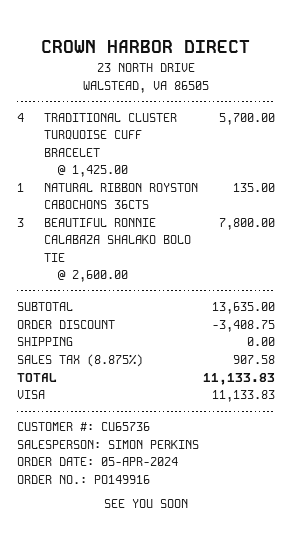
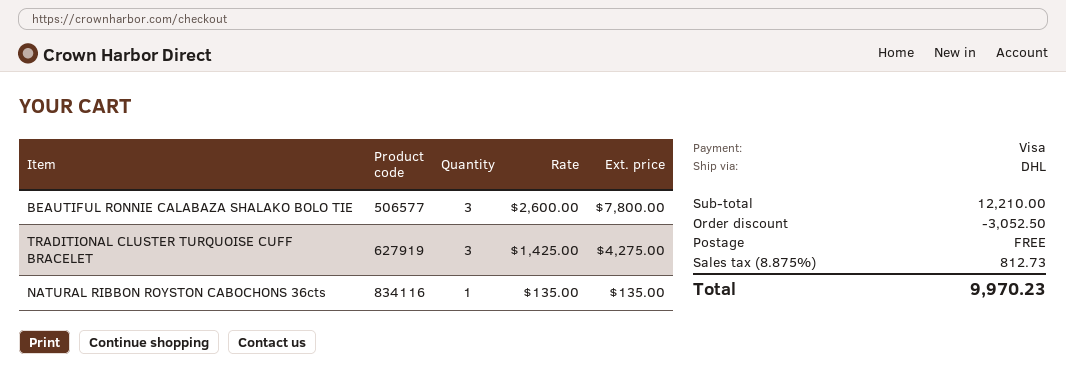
TRADITIONAL CLUSTER TURQUOISE CUFF BRACELET: 4 x 1425.00 = 5700.00 -> 3 x 1425.00 = 4275.00
subtotal: 13635.00 -> 12210.00
discount: 3408.75 -> 3052.50
tax: 8.875% = 907.58 -> 8.875% = 812.73
total: 11133.83 -> 9970.23

